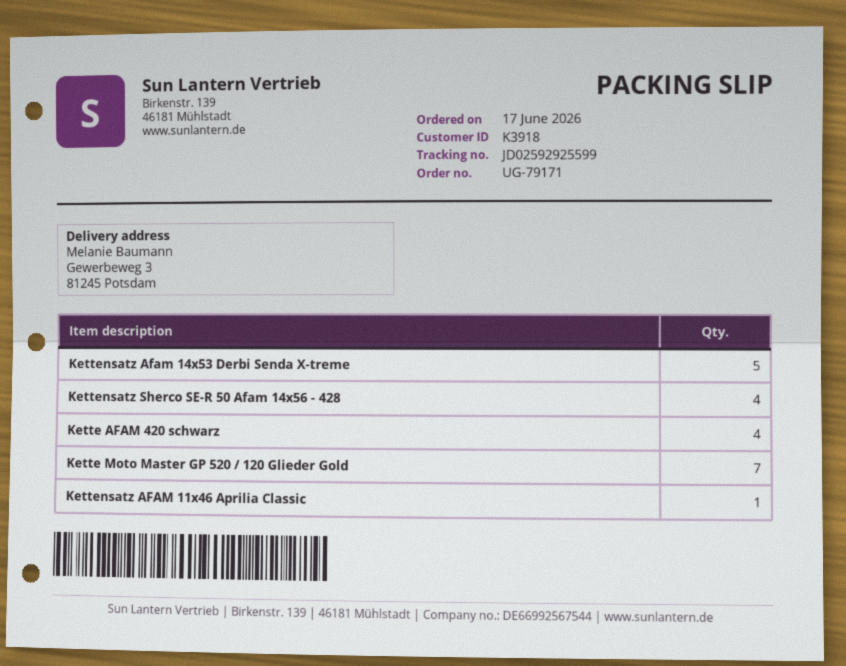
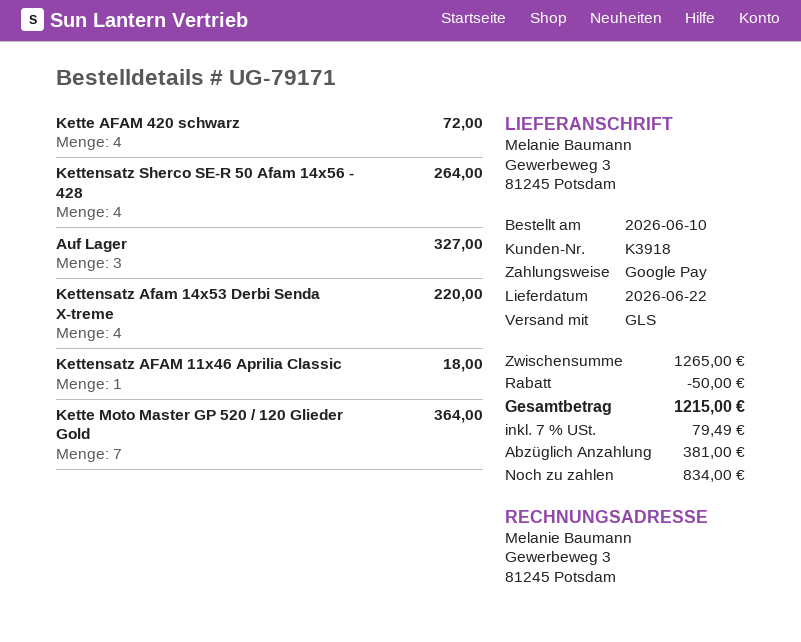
order date: 2026-06-17 -> 2026-06-10
Kettensatz Afam 14x53 Derbi Senda X-treme: 5 -> 4
Auf Lager: none -> 3

